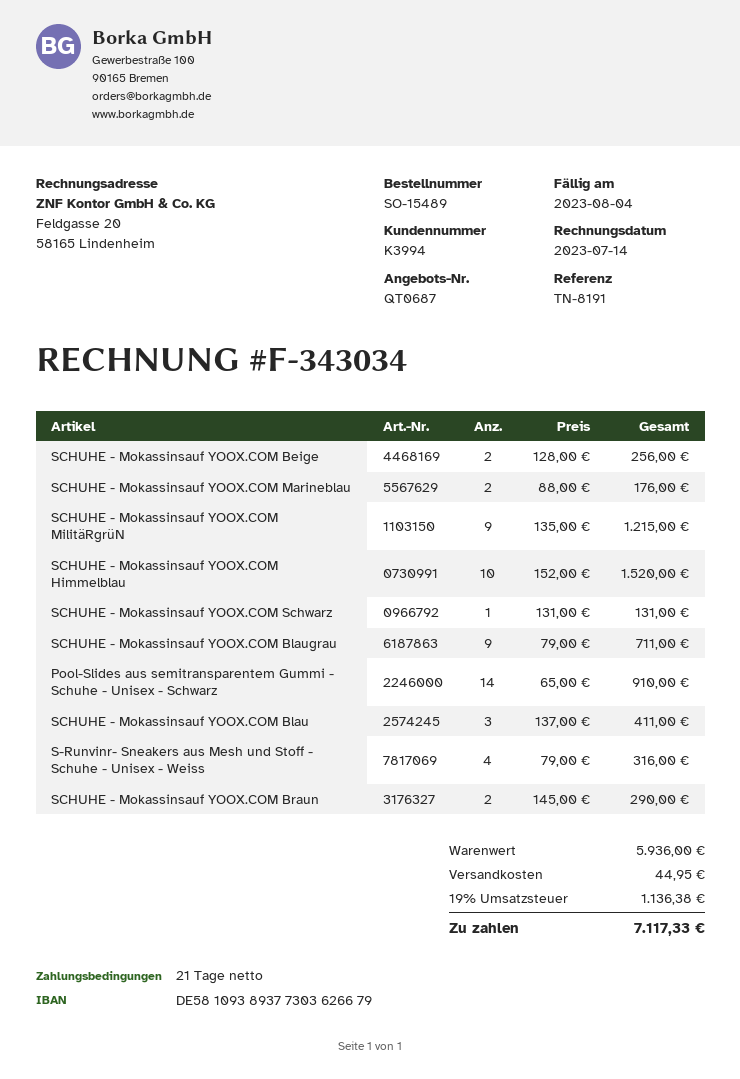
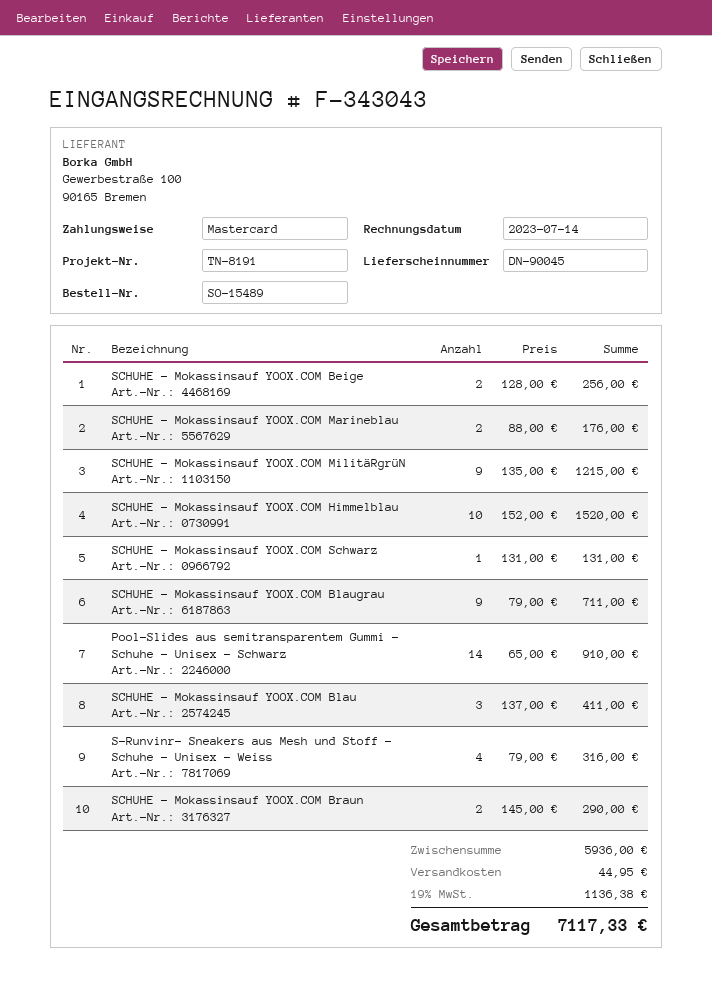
invoice number: F-343034 -> F-343043

